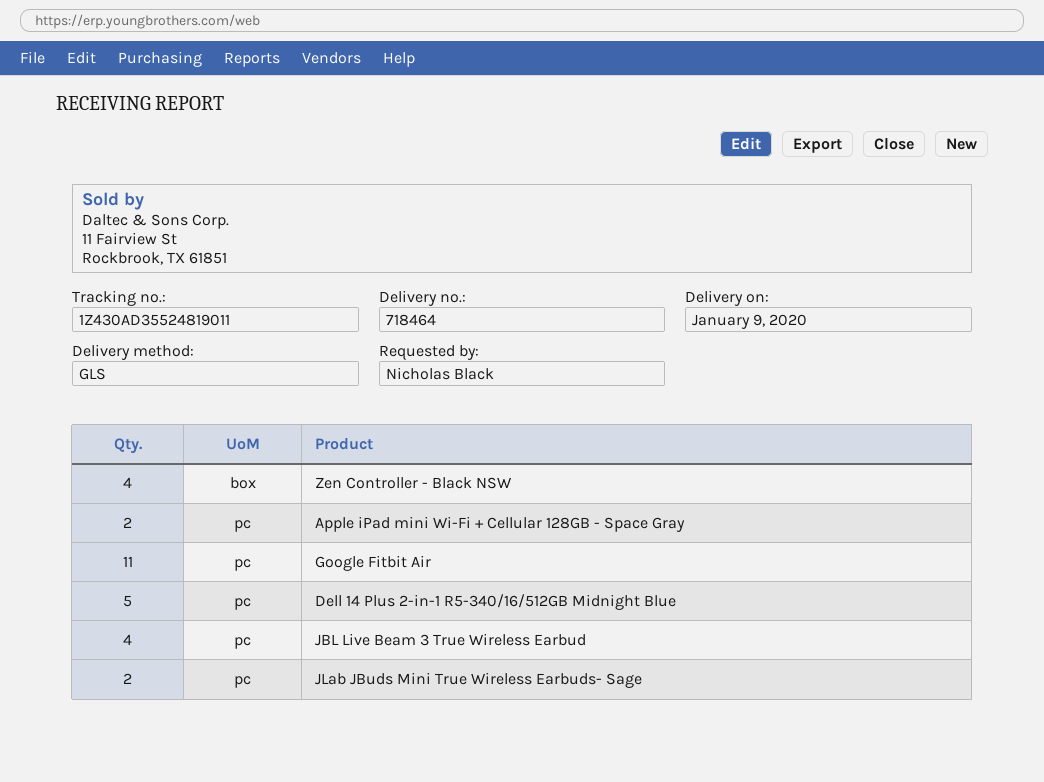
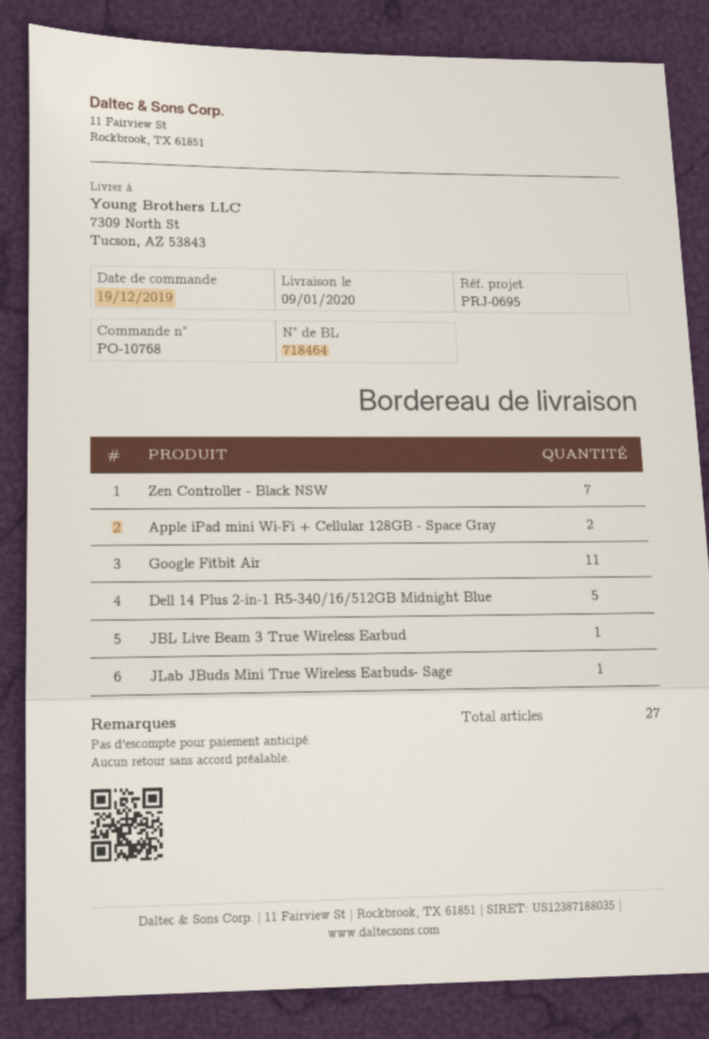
Zen Controller - Black NSW: 4 -> 7
JBL Live Beam 3 True Wireless Earbud: 4 -> 1
JLab JBuds Mini True Wireless Earbuds- Sage: 2 -> 1

